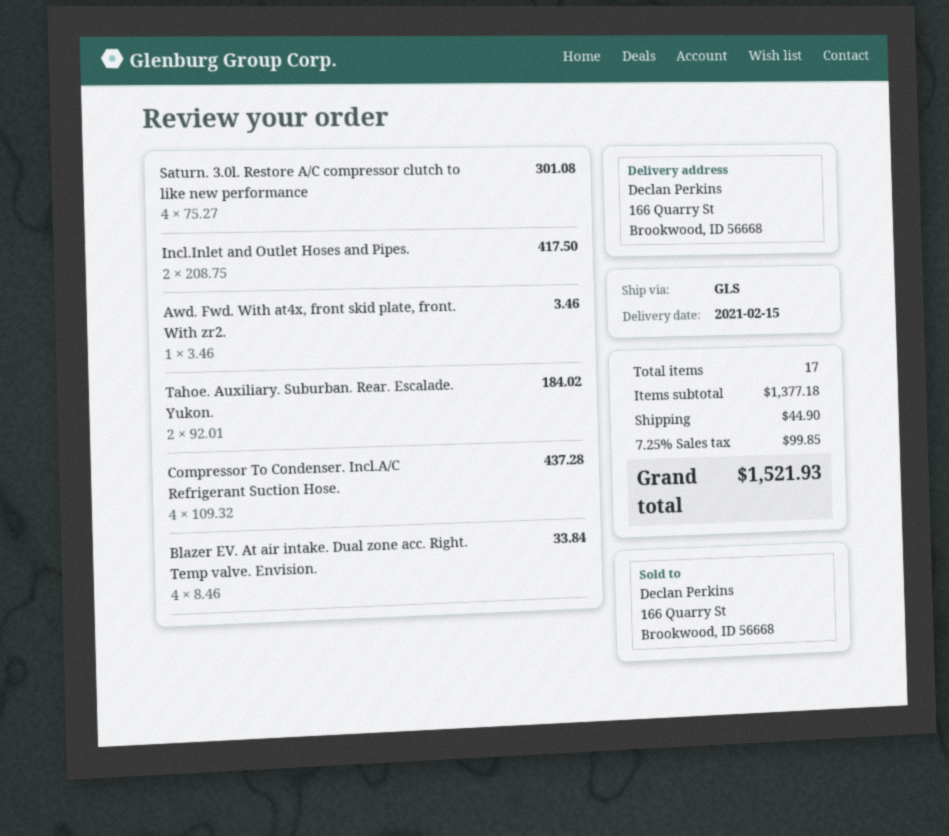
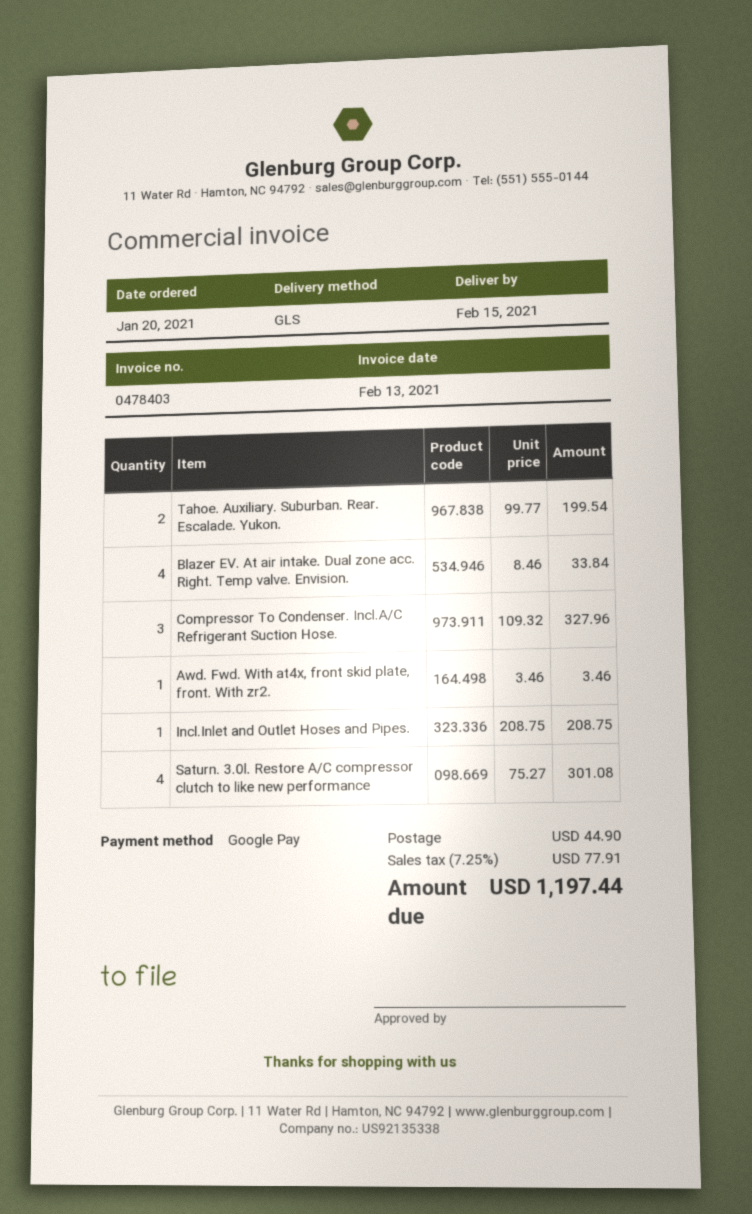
Incl.Inlet and Outlet Hoses and Pipes.: 2 x 208.75 = 417.50 -> 1 x 208.75 = 208.75
Tahoe. Auxiliary. Suburban. Rear. Escalade. Yukon.: 2 x 92.01 = 184.02 -> 2 x 99.77 = 199.54
Compressor To Condenser. Incl.A/C Refrigerant Suction Hose.: 4 x 109.32 = 437.28 -> 3 x 109.32 = 327.96
tax: 7.25% = 99.85 -> 7.25% = 77.91
total: 1521.93 -> 1197.44

